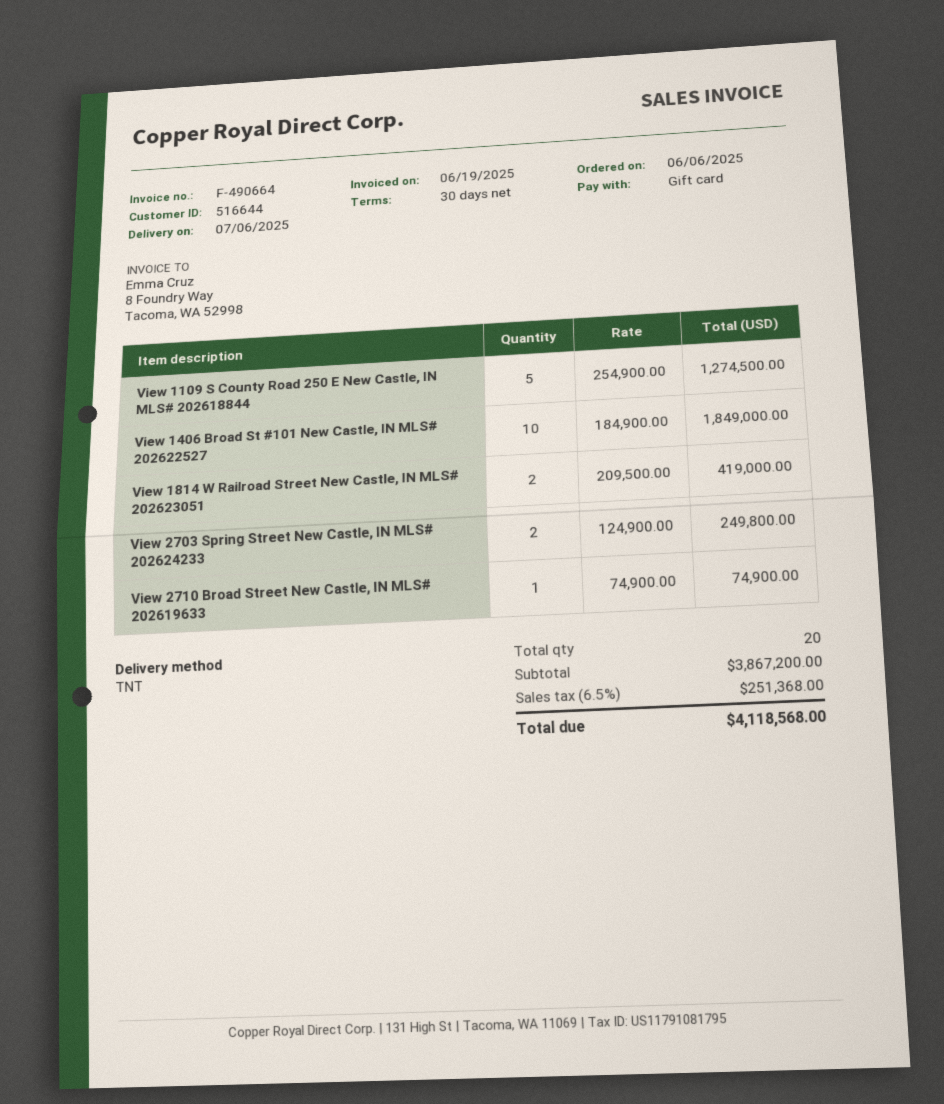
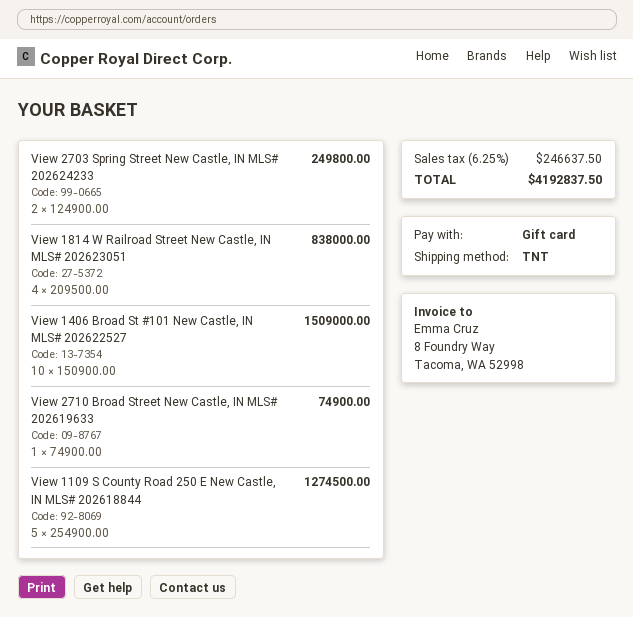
View 1406 Broad St #101 New Castle, IN MLS# 202622527: 10 x 184900.00 = 1849000.00 -> 10 x 150900.00 = 1509000.00
View 1814 W Railroad Street New Castle, IN MLS# 202623051: 2 x 209500.00 = 419000.00 -> 4 x 209500.00 = 838000.00
tax: 6.5% = 251368.00 -> 6.25% = 246637.50
total: 4118568.00 -> 4192837.50

